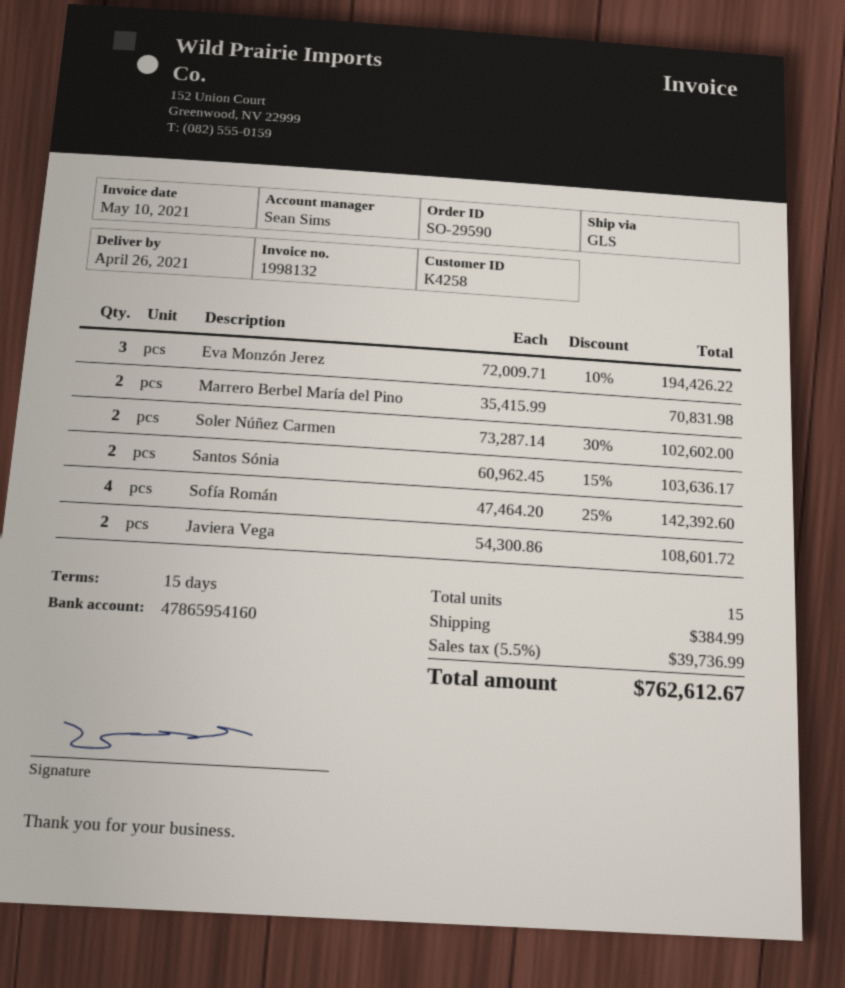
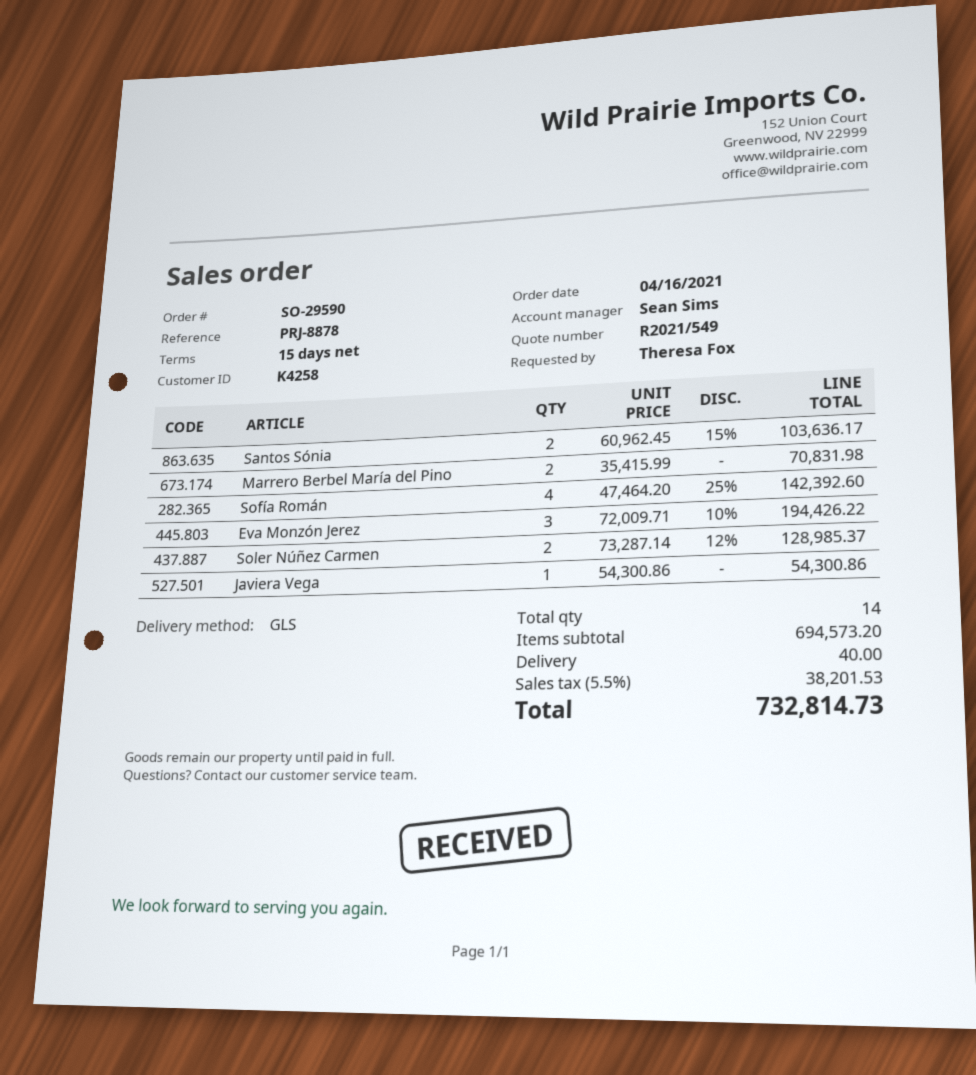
Soler Núñez Carmen: 2 x 73287.14 - 30% = 102602.00 -> 2 x 73287.14 - 12% = 128985.37
Javiera Vega: 2 x 54300.86 = 108601.72 -> 1 x 54300.86 = 54300.86
total quantity: 15 -> 14
shipping: 384.99 -> 40.00
tax: 5.5% = 39736.99 -> 5.5% = 38201.53
total: 762612.67 -> 732814.73

